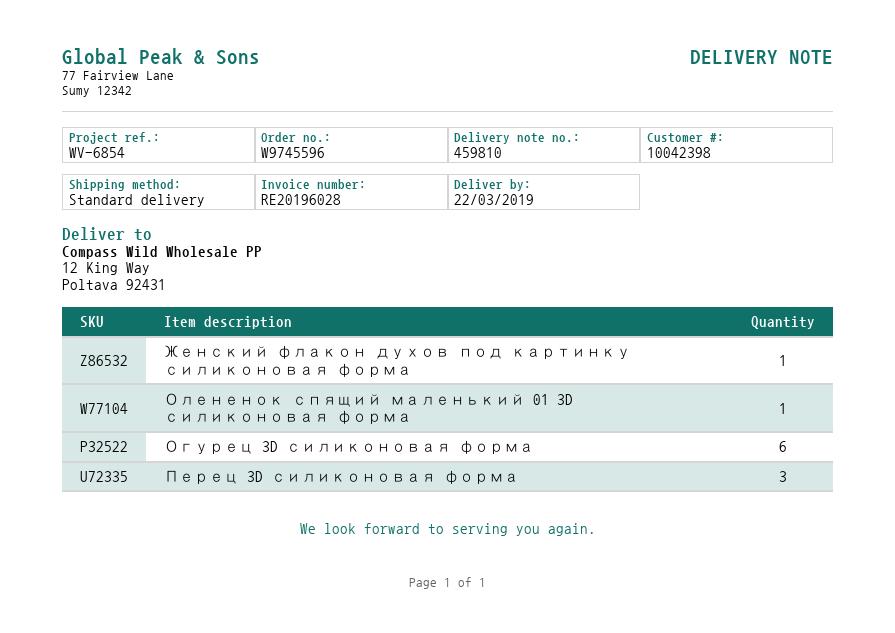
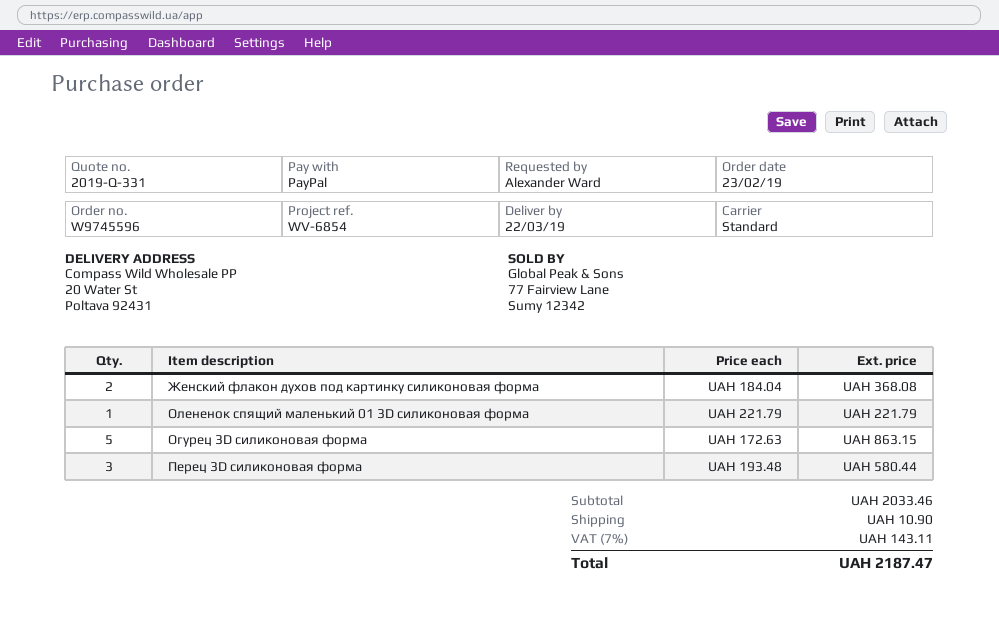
ship to: 12 King Way, Poltava 92431 -> 20 Water St, Poltava 92431
Женский флакон духов под картинку силиконовая форма: 1 -> 2
Огурец 3D силиконовая форма: 6 -> 5

